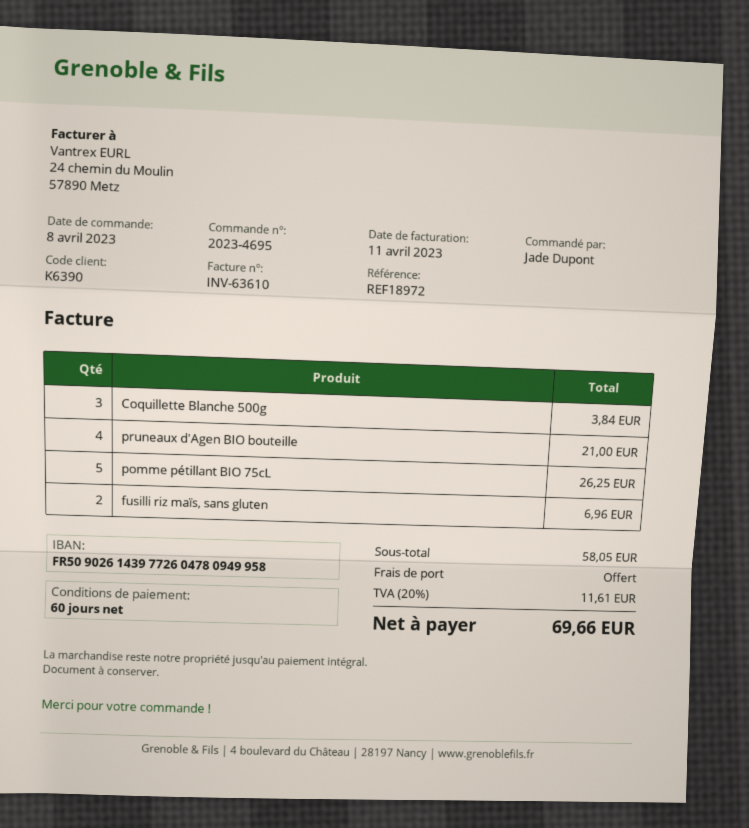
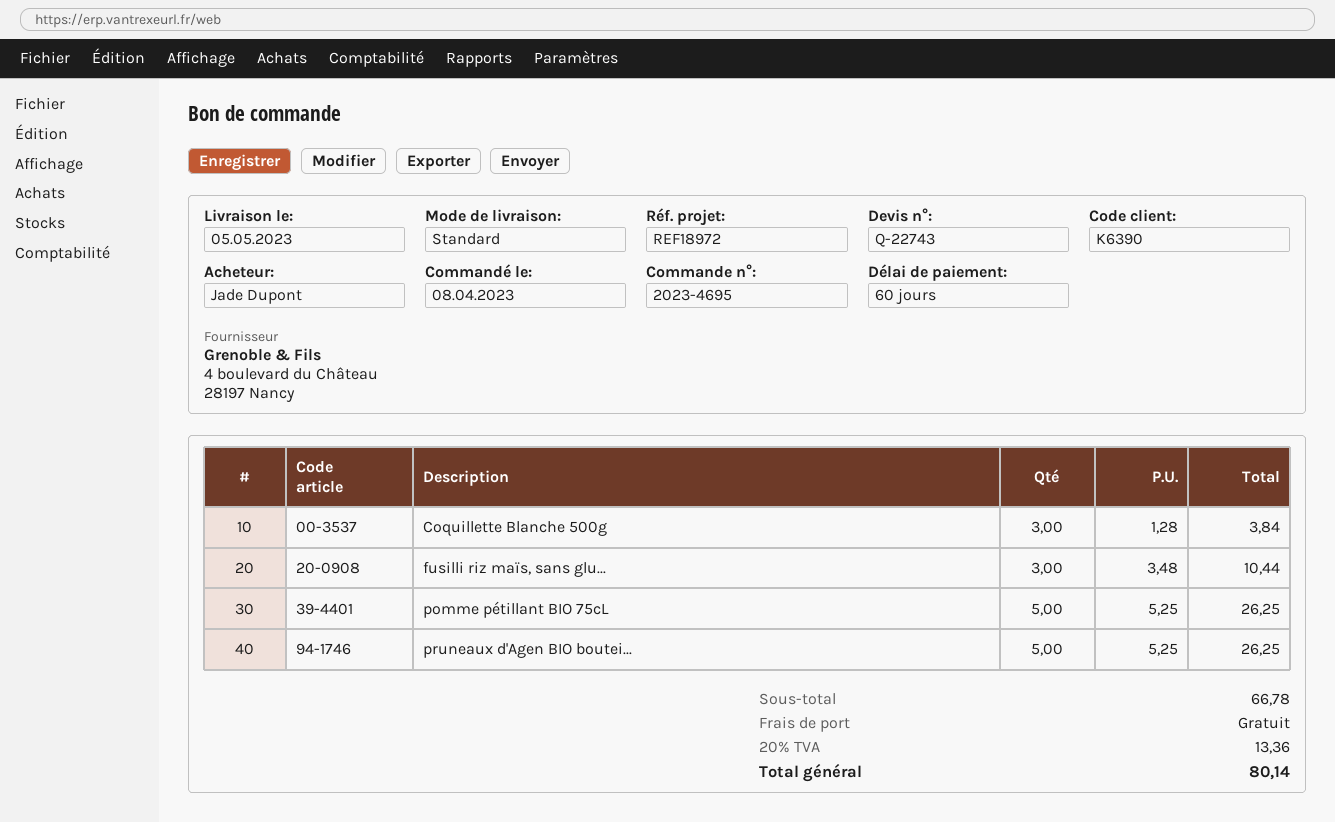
pruneaux d'Agen BIO bouteille: 4 for 21.00 -> 5 for 26.25
fusilli riz maïs, sans gluten: 2 for 6.96 -> 3 for 10.44
subtotal: 58.05 -> 66.78
tax: 20% = 11.61 -> 20% = 13.36
total: 69.66 -> 80.14

